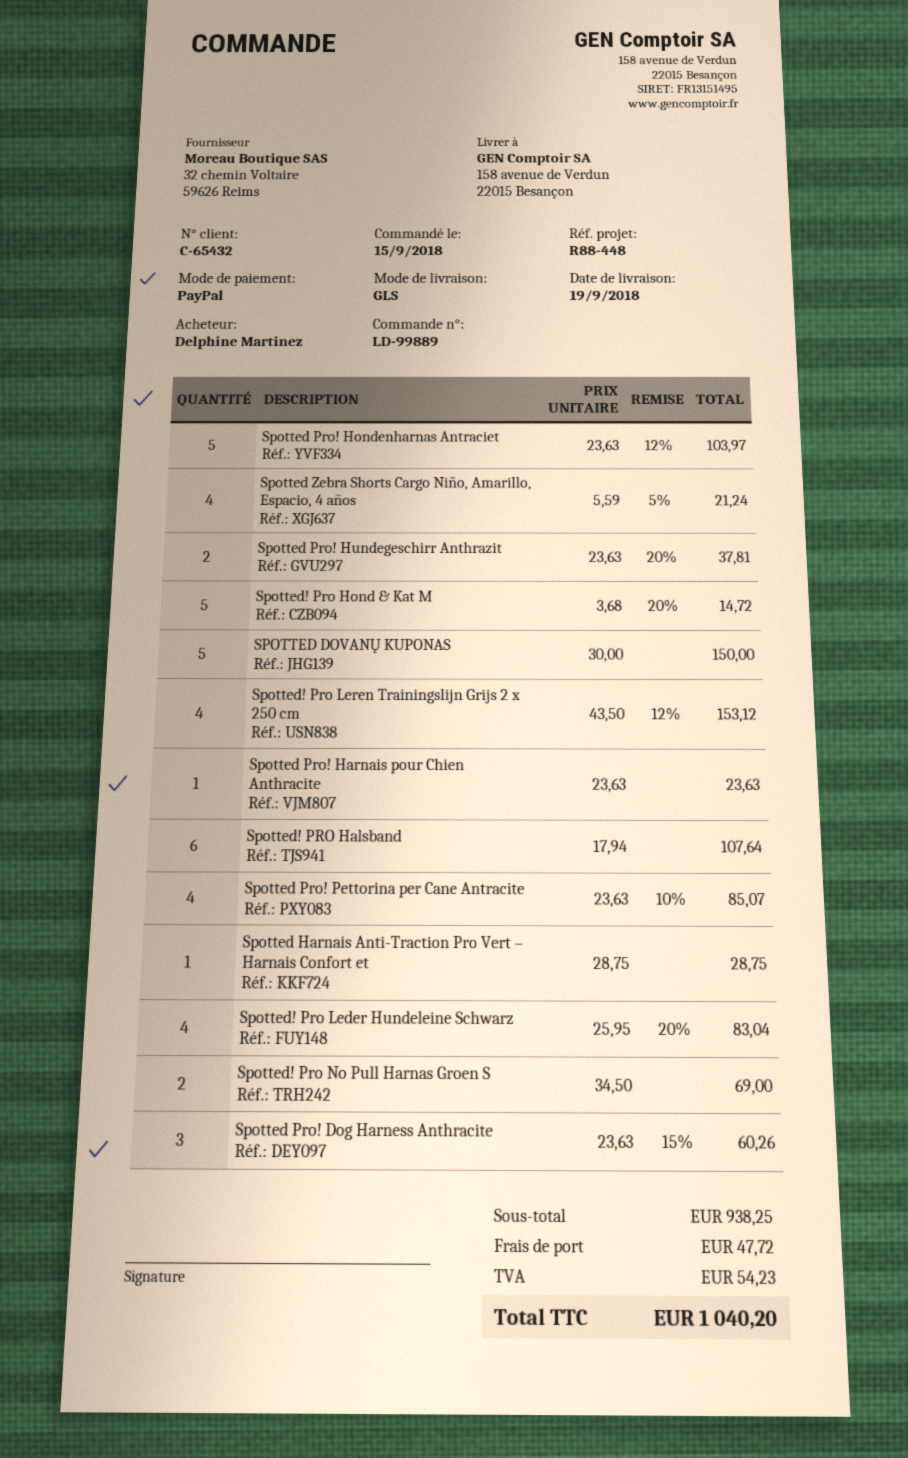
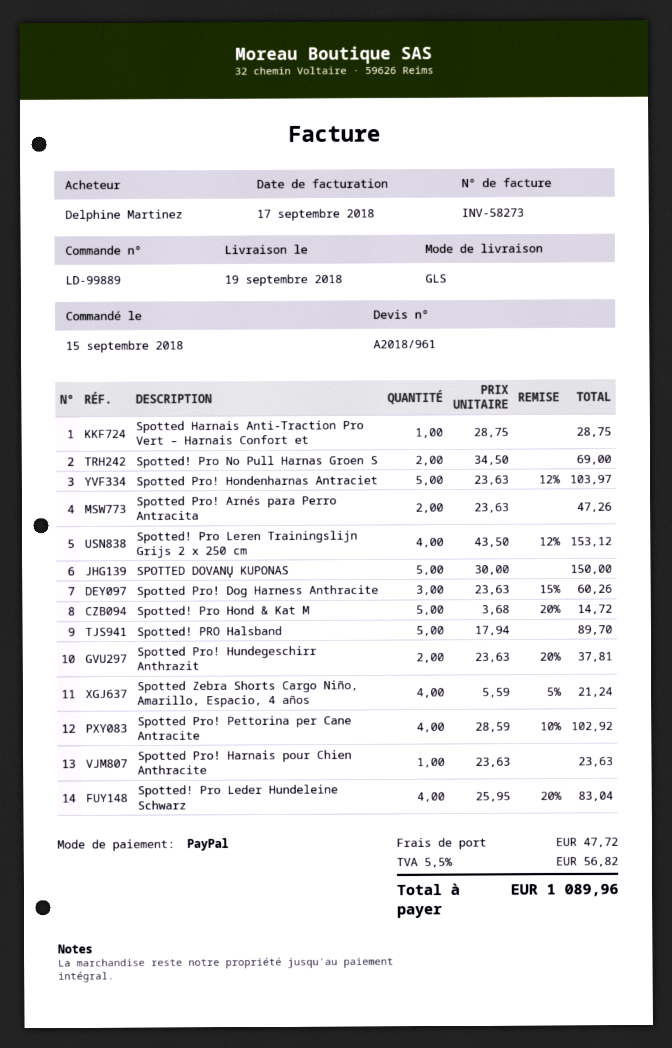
Spotted! PRO Halsband: 6 x 17.94 = 107.64 -> 5 x 17.94 = 89.70
Spotted Pro! Pettorina per Cane Antracite: 4 x 23.63 - 10% = 85.07 -> 4 x 28.59 - 10% = 102.92
Spotted Pro! Arnés para Perro Antracita: none -> 2 x 23.63 = 47.26
tax: 54.23 -> 56.82
total: 1040.20 -> 1089.96

